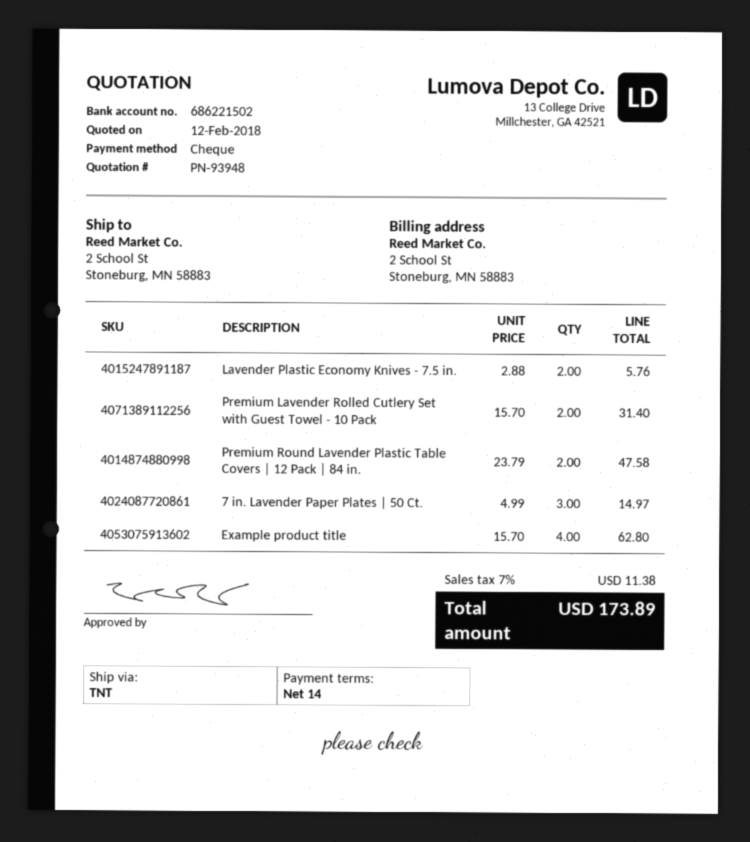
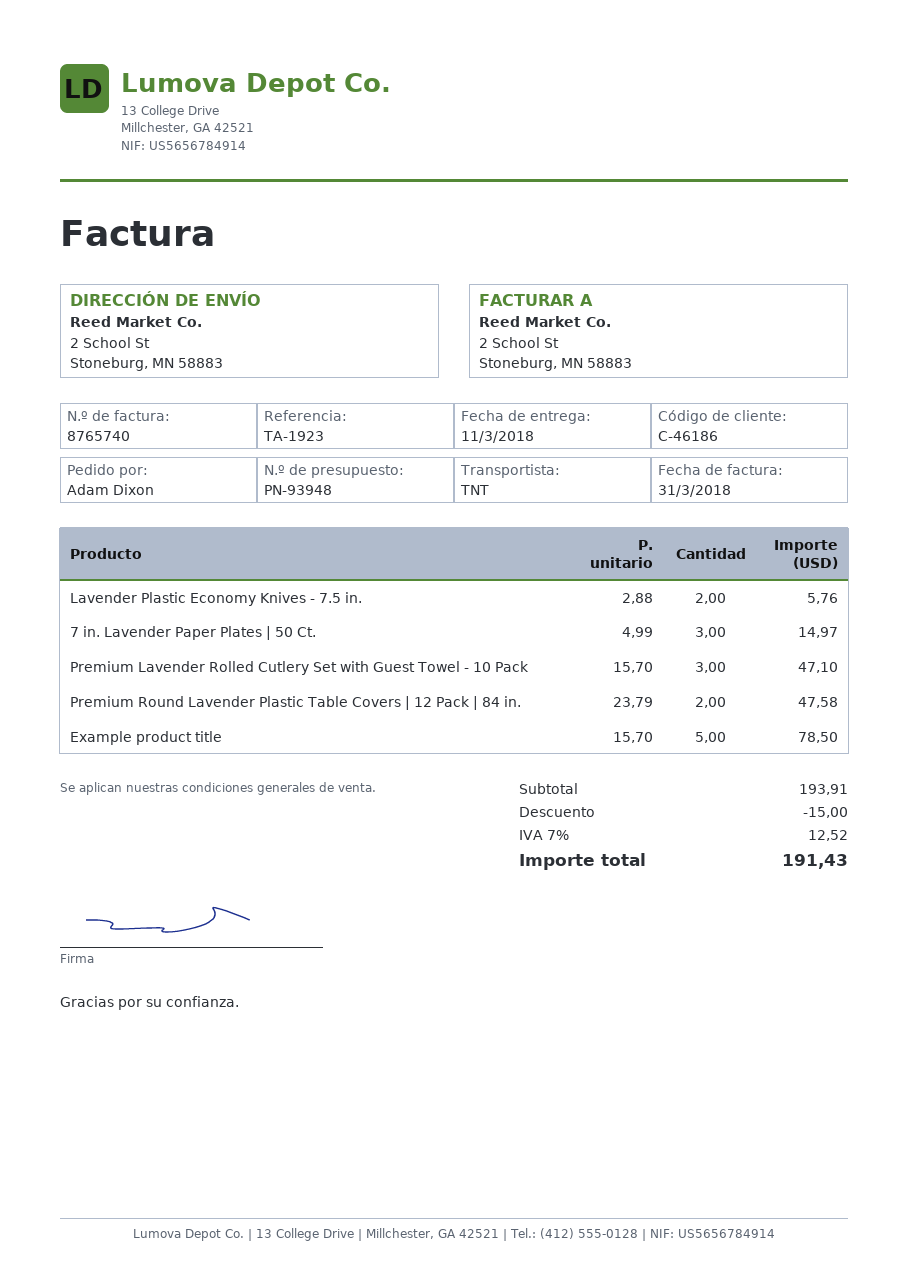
Premium Lavender Rolled Cutlery Set with Guest Towel - 10 Pack: 2 x 15.70 = 31.40 -> 3 x 15.70 = 47.10
Example product title: 4 x 15.70 = 62.80 -> 5 x 15.70 = 78.50
discount: none -> 15.00
tax: 7% = 11.38 -> 7% = 12.52
total: 173.89 -> 191.43

